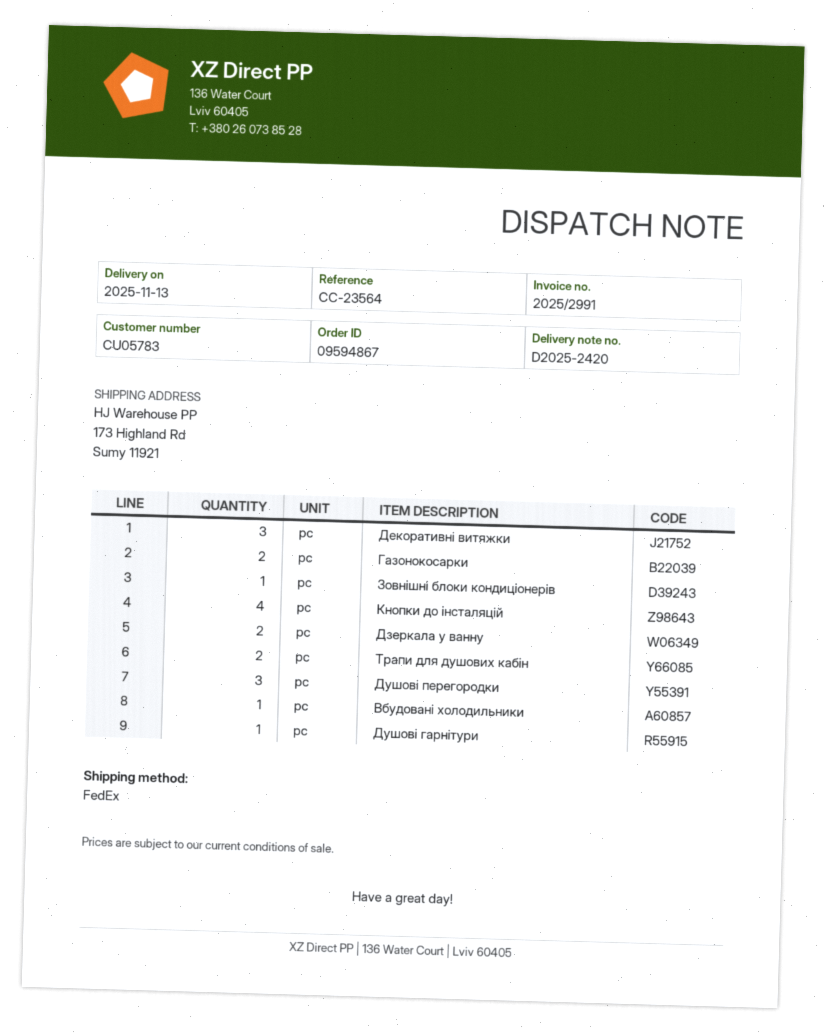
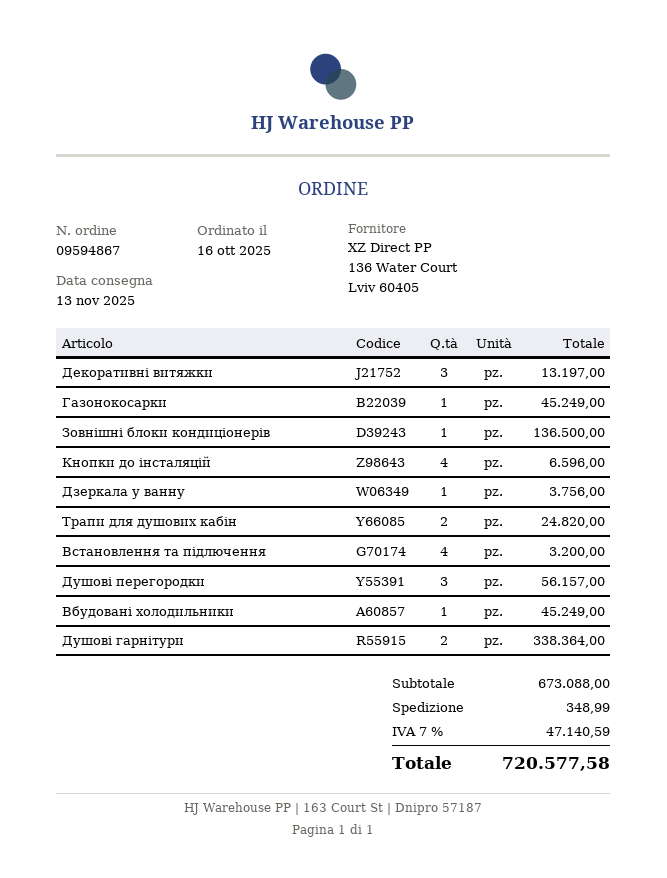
Газонокосарки: 2 -> 1
Дзеркала у ванну: 2 -> 1
Душові гарнітури: 1 -> 2
Встановлення та підлючення: none -> 4

